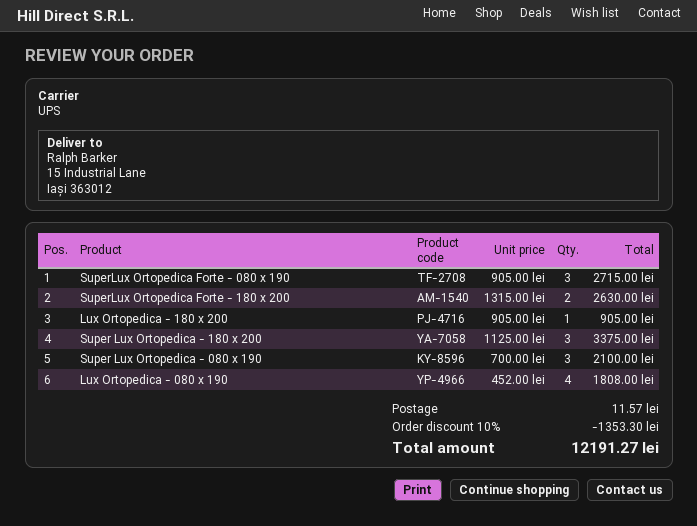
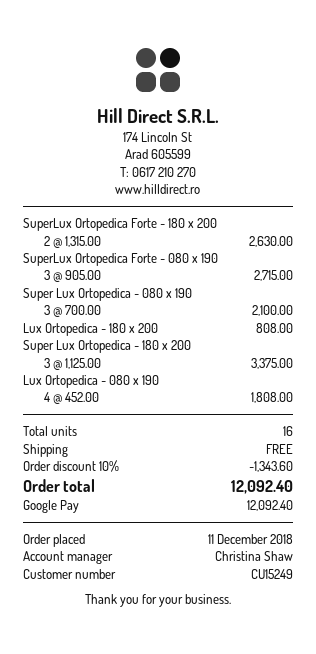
Lux Ortopedica - 180 x 200: 1 x 905.00 = 905.00 -> 1 x 808.00 = 808.00
discount: 10% = 1353.30 -> 10% = 1343.60
shipping: 11.57 -> 0.00
total: 12191.27 -> 12092.40

